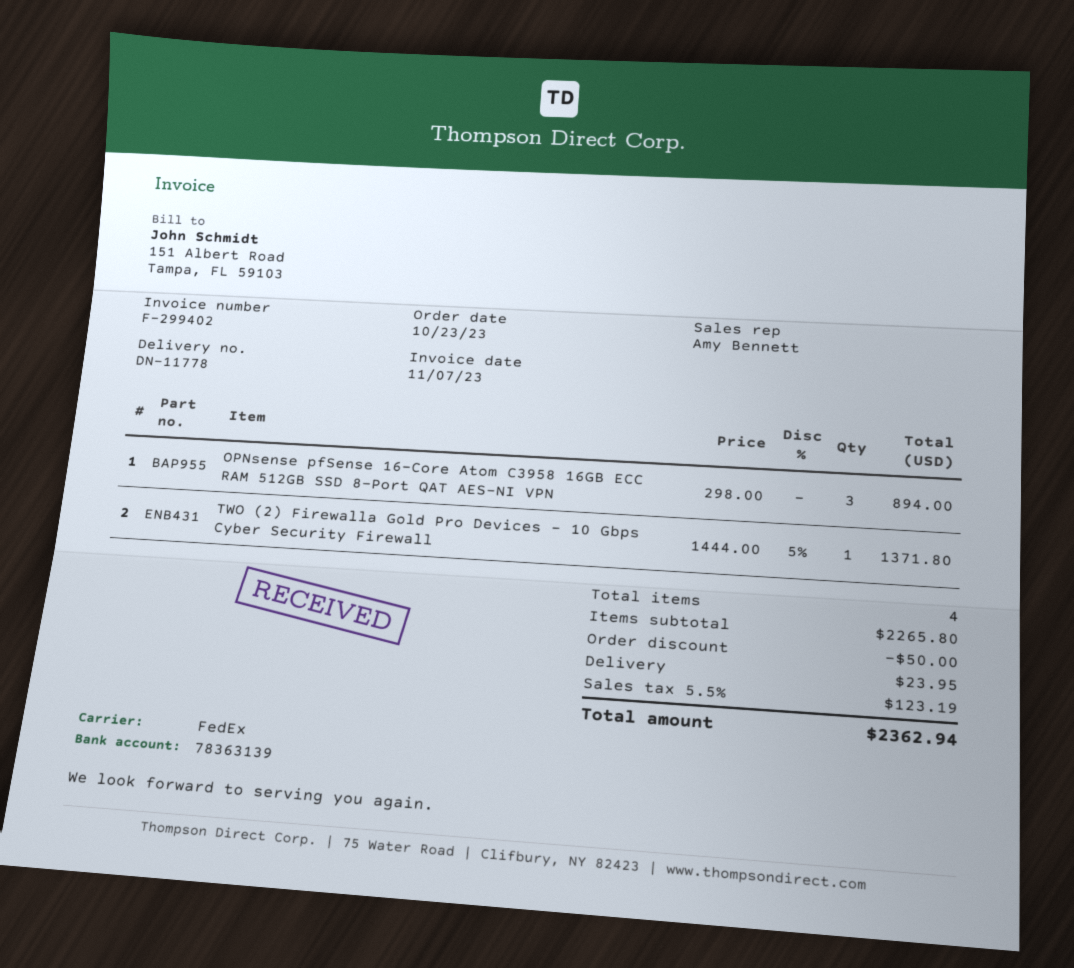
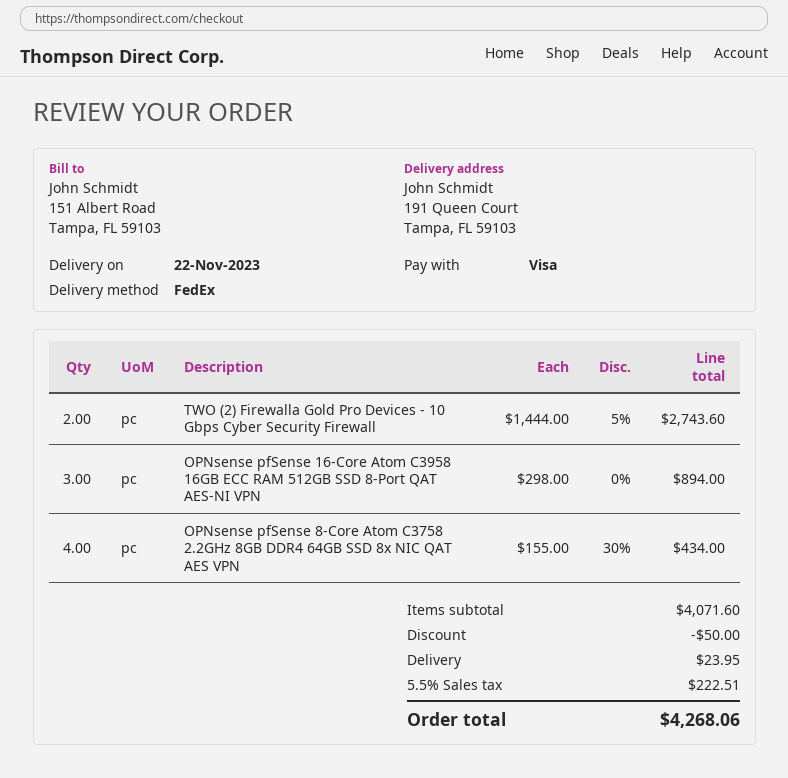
TWO (2) Firewalla Gold Pro Devices - 10 Gbps Cyber Security Firewall: 1 x 1444.00 - 5% = 1371.80 -> 2 x 1444.00 - 5% = 2743.60
OPNsense pfSense 8-Core Atom C3758 2.2GHz 8GB DDR4 64GB SSD 8x NIC QAT AES VPN: none -> 4 x 155.00 - 30% = 434.00
subtotal: 2265.80 -> 4071.60
tax: 5.5% = 123.19 -> 5.5% = 222.51
total: 2362.94 -> 4268.06

